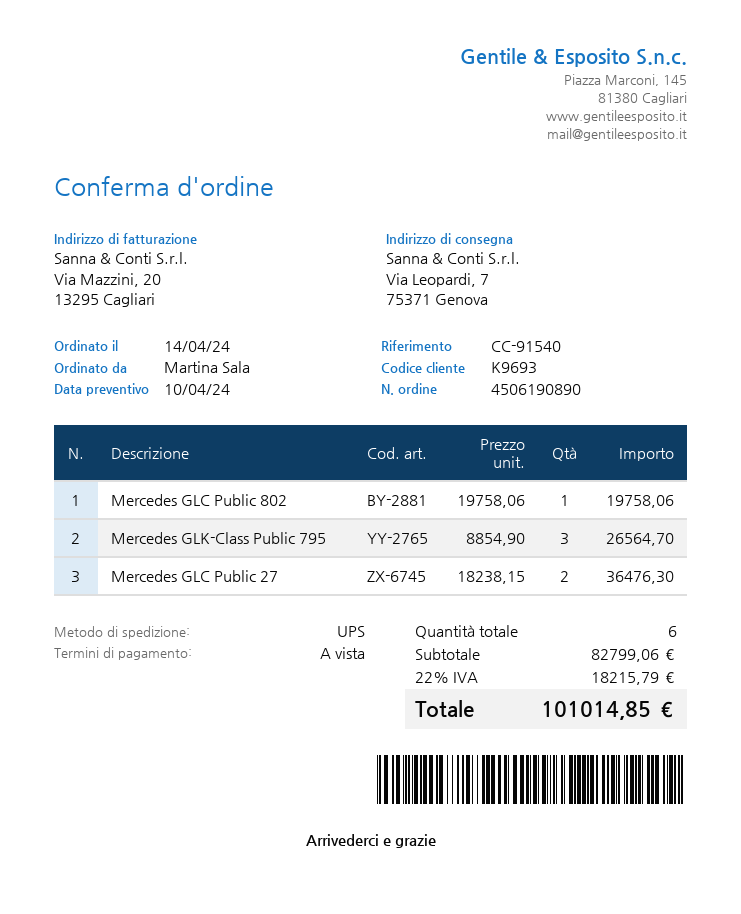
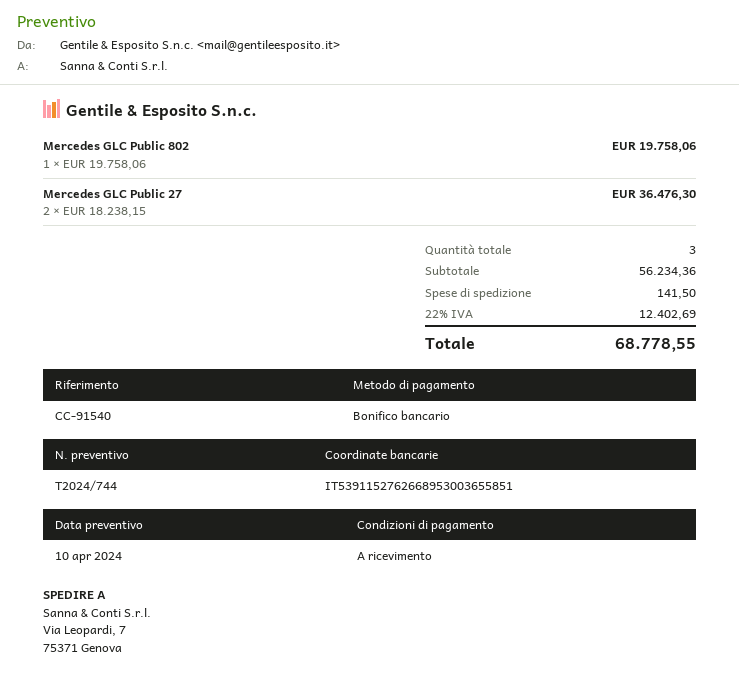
Mercedes GLK-Class Public 795: 3 x 8854.90 = 26564.70 -> none
total quantity: 6 -> 3
subtotal: 82799.06 -> 56234.36
shipping: none -> 141.50
tax: 22% = 18215.79 -> 22% = 12402.69
total: 101014.85 -> 68778.55

